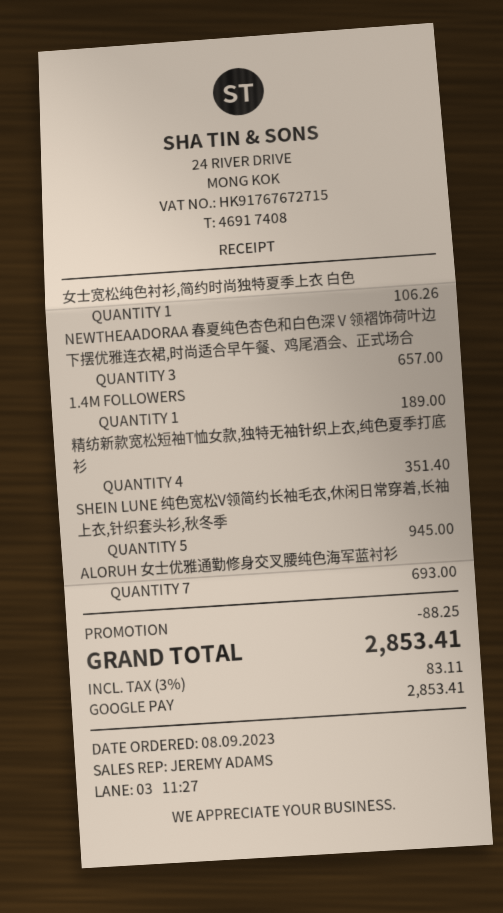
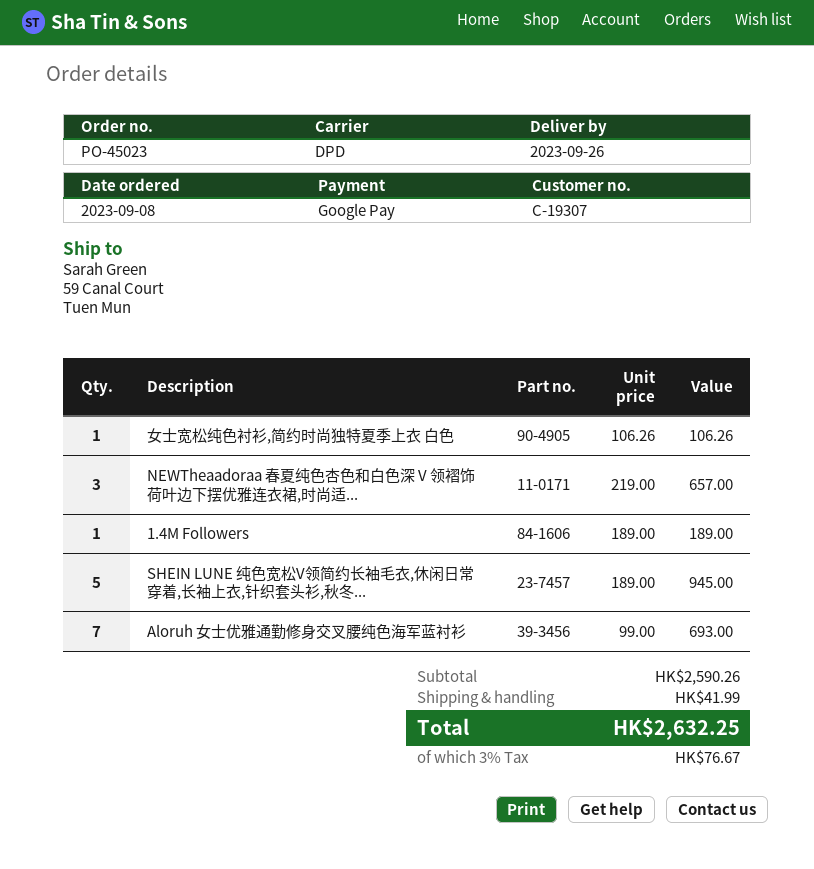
精纺新款宽松短袖T恤女款,独特无袖针织上衣,纯色夏季打底衫: 4 for 351.40 -> none
discount: 88.25 -> none
shipping: none -> 41.99
tax: 3% = 83.11 -> 3% = 76.67
total: 2853.41 -> 2632.25

